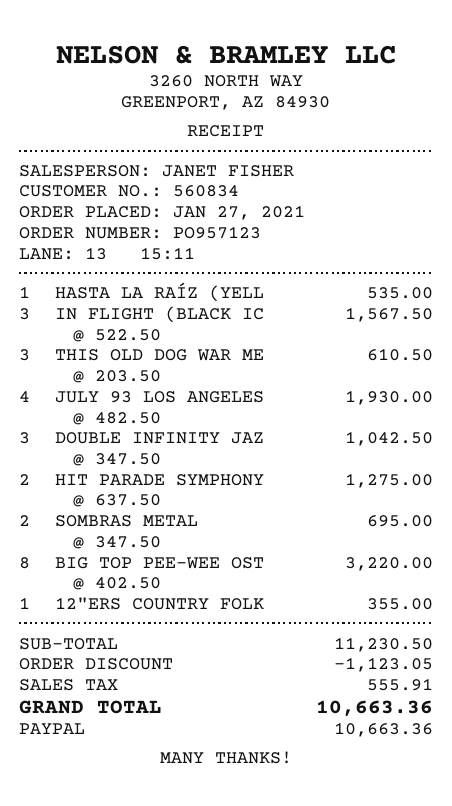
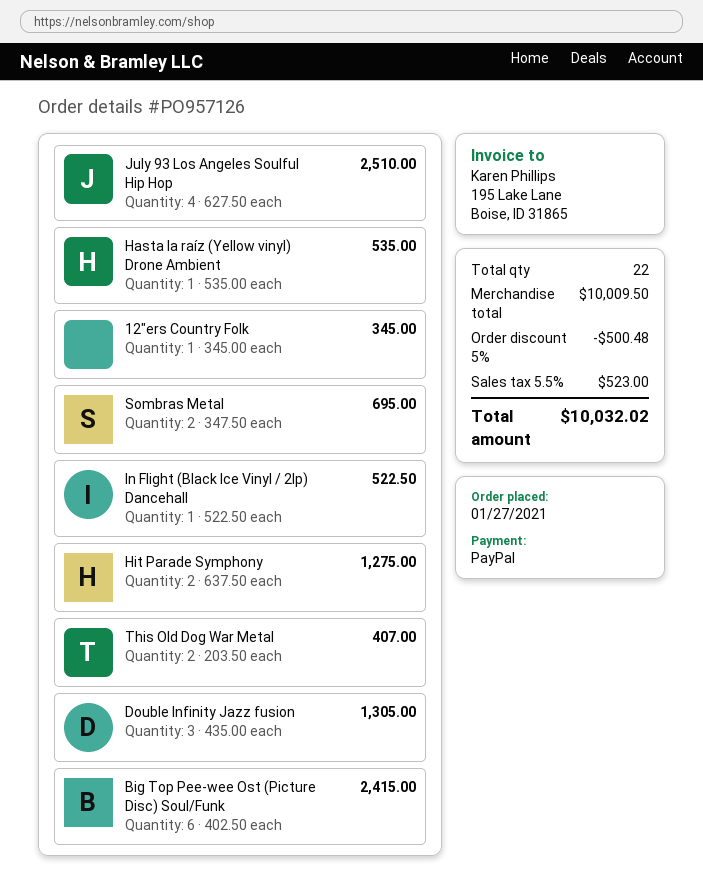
order number: PO957123 -> PO957126
IN FLIGHT (BLACK IC: 3 x 522.50 = 1567.50 -> 1 x 522.50 = 522.50
THIS OLD DOG WAR ME: 3 x 203.50 = 610.50 -> 2 x 203.50 = 407.00
JULY 93 LOS ANGELES: 4 x 482.50 = 1930.00 -> 4 x 627.50 = 2510.00
DOUBLE INFINITY JAZ: 3 x 347.50 = 1042.50 -> 3 x 435.00 = 1305.00
BIG TOP PEE-WEE OST: 8 x 402.50 = 3220.00 -> 6 x 402.50 = 2415.00
12"ERS COUNTRY FOLK: 1 x 355.00 = 355.00 -> 1 x 345.00 = 345.00
subtotal: 11230.50 -> 10009.50
discount: 1123.05 -> 500.48
tax: 555.91 -> 523.00
total: 10663.36 -> 10032.02

